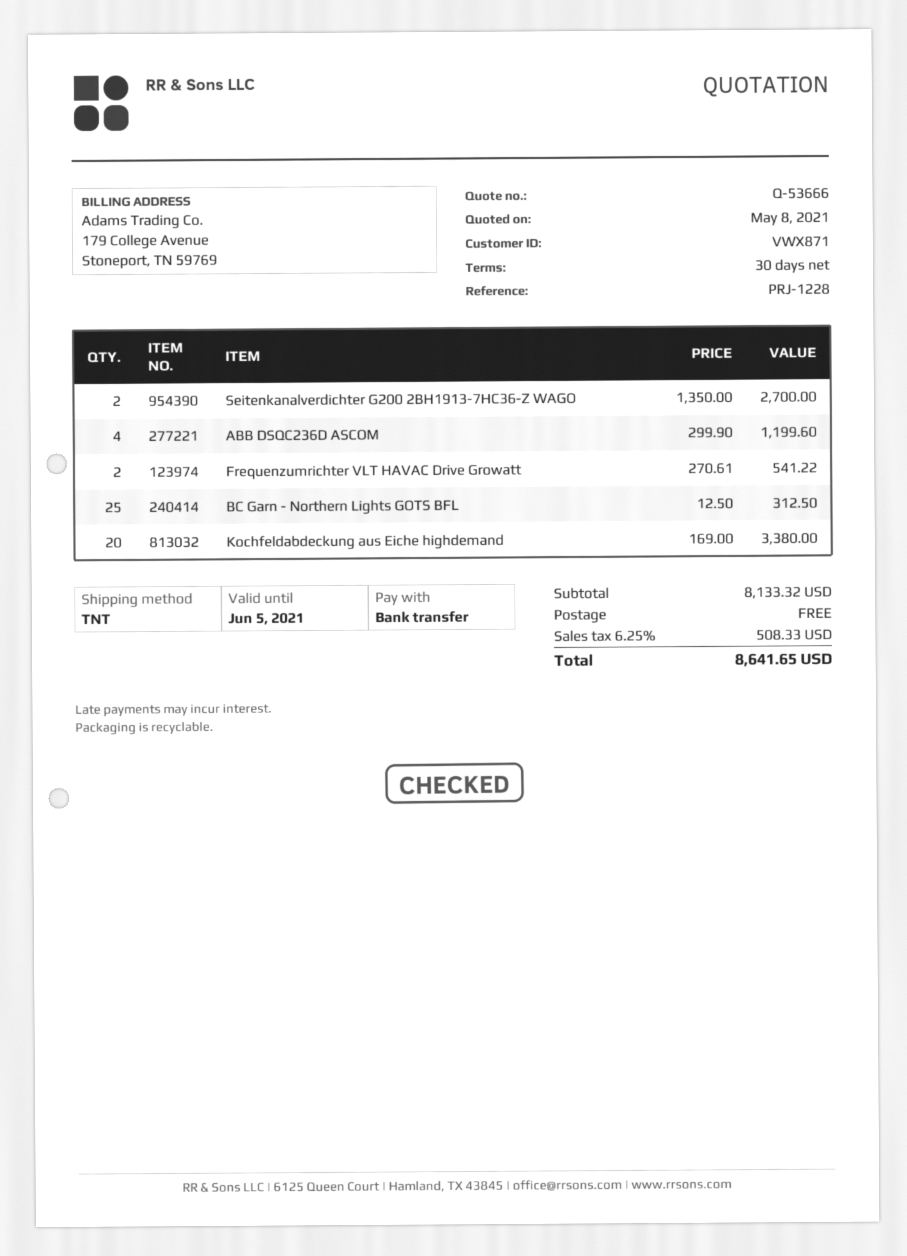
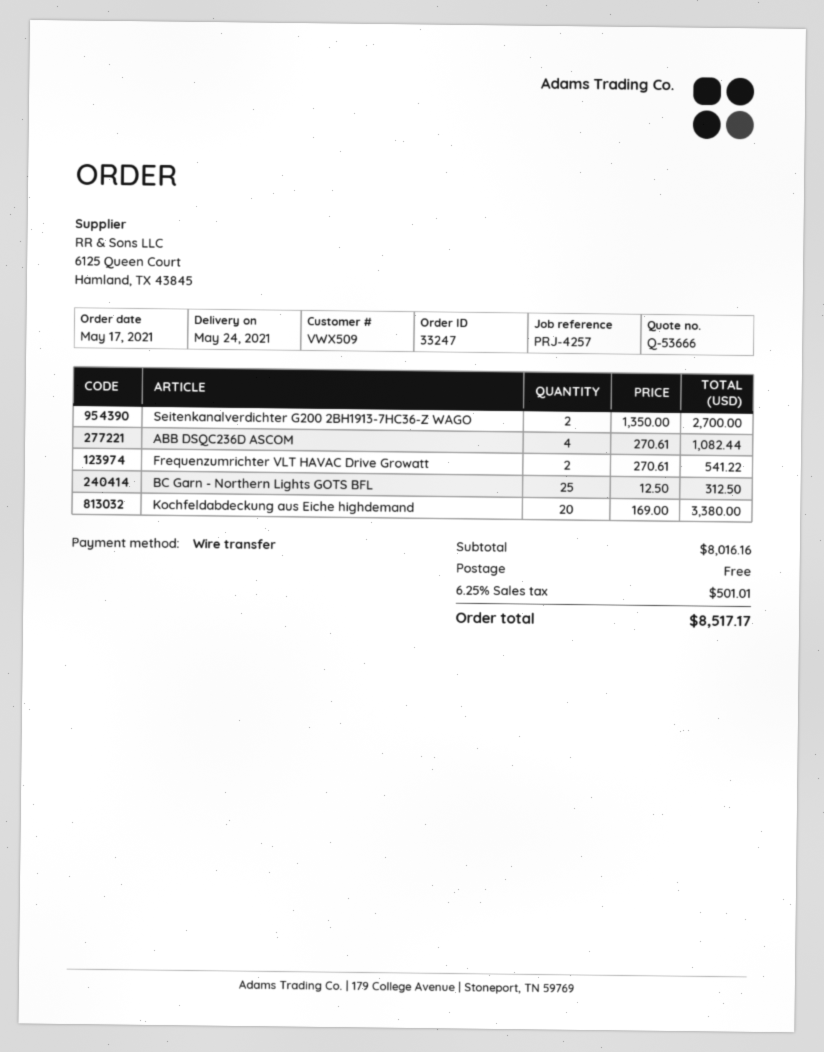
customer number: VWX871 -> VWX509
reference: PRJ-1228 -> PRJ-4257
ABB DSQC236D ASCOM: 4 x 299.90 = 1199.60 -> 4 x 270.61 = 1082.44
subtotal: 8133.32 -> 8016.16
tax: 6.25% = 508.33 -> 6.25% = 501.01
total: 8641.65 -> 8517.17

